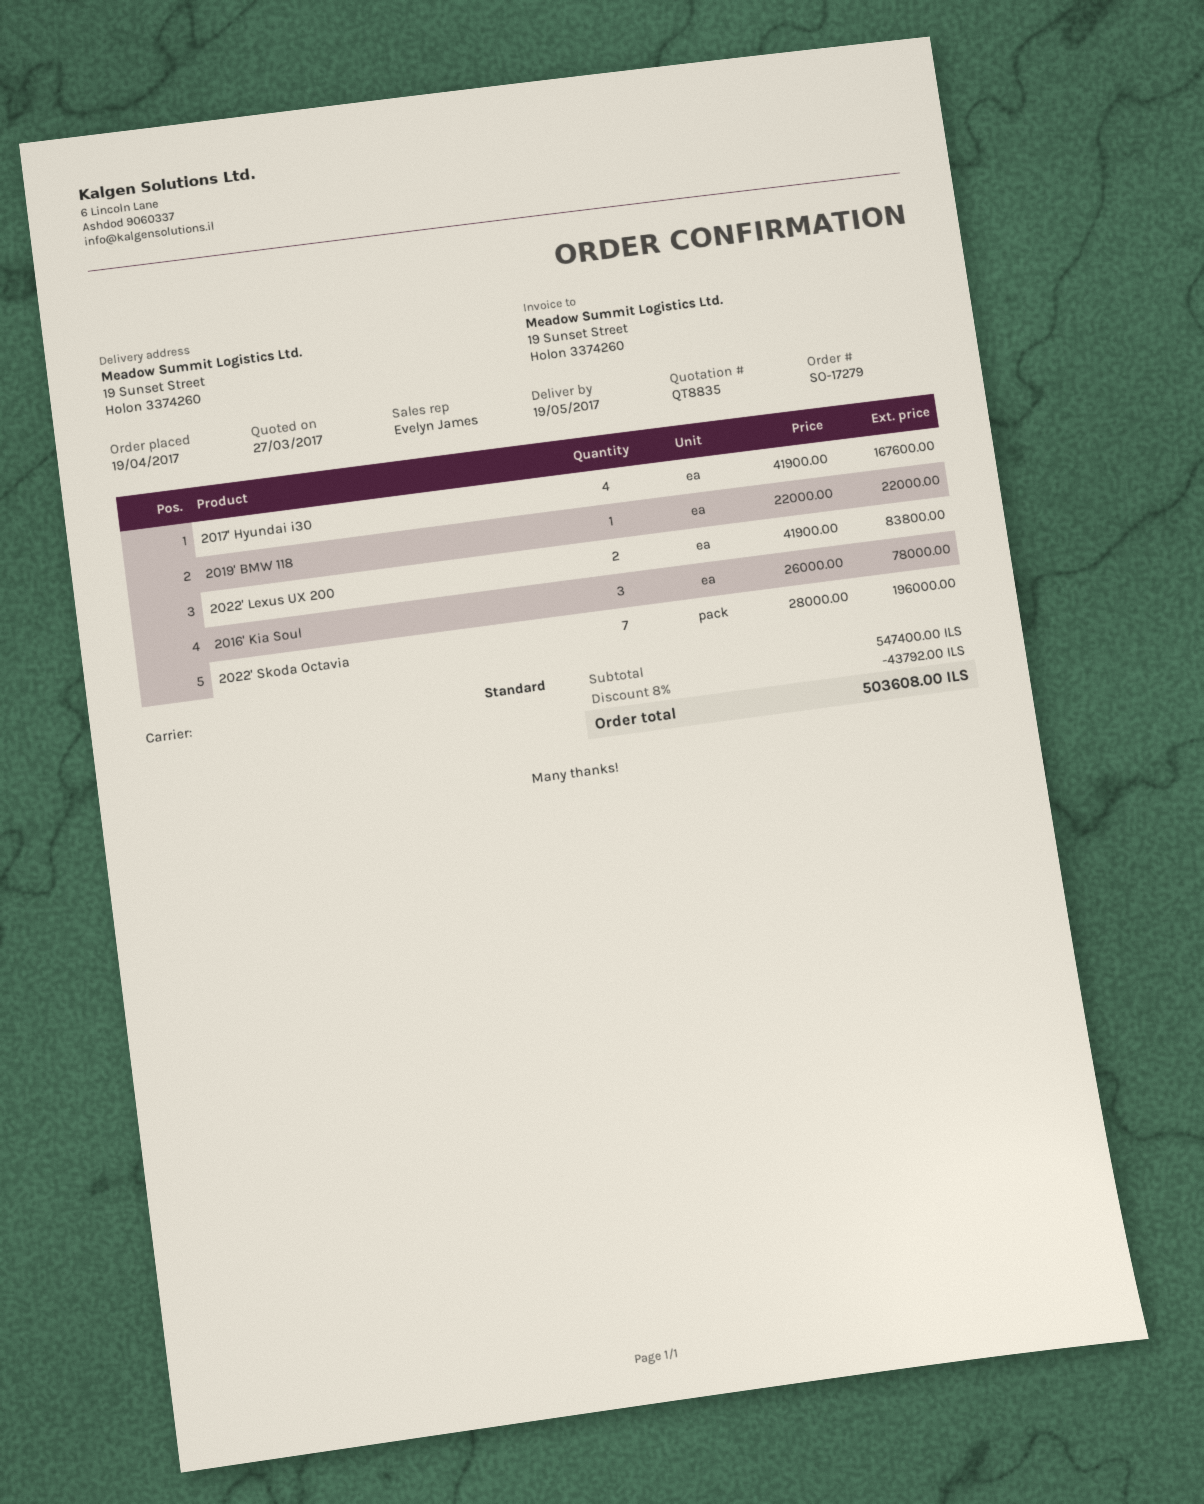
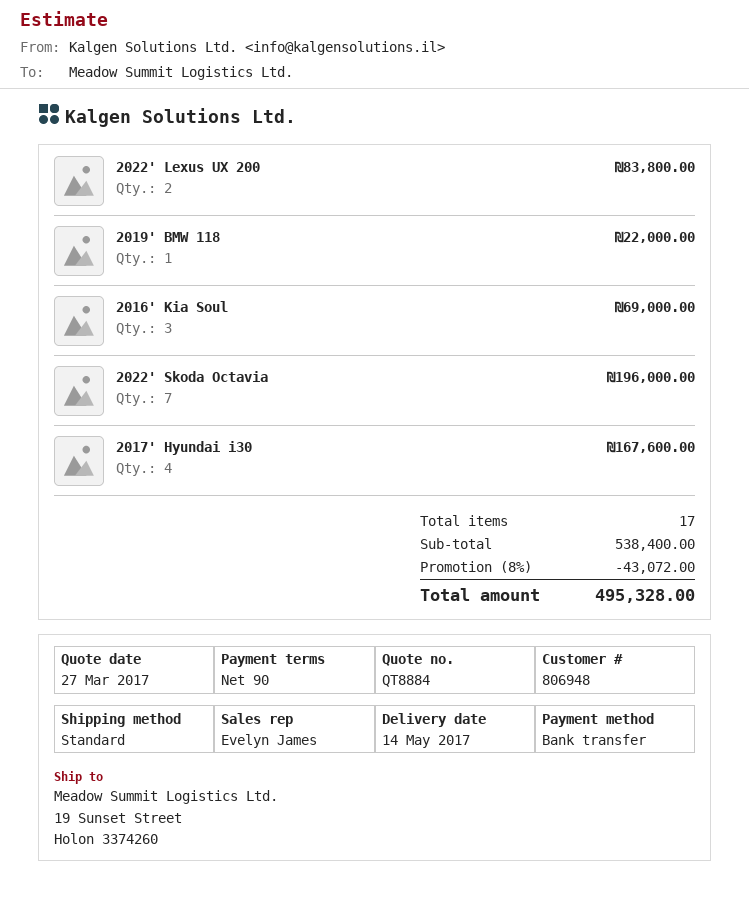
quote number: QT8835 -> QT8884
delivery date: 2017-05-19 -> 2017-05-14
2016' Kia Soul: 3 for 78000.00 -> 3 for 69000.00
subtotal: 547400.00 -> 538400.00
discount: 8% = 43792.00 -> 8% = 43072.00
total: 503608.00 -> 495328.00

